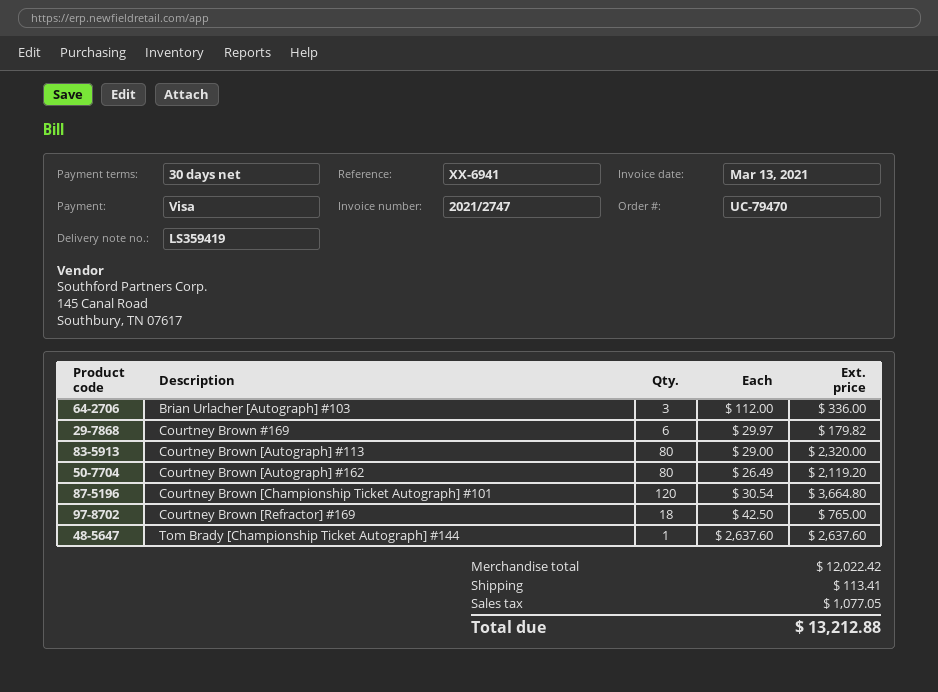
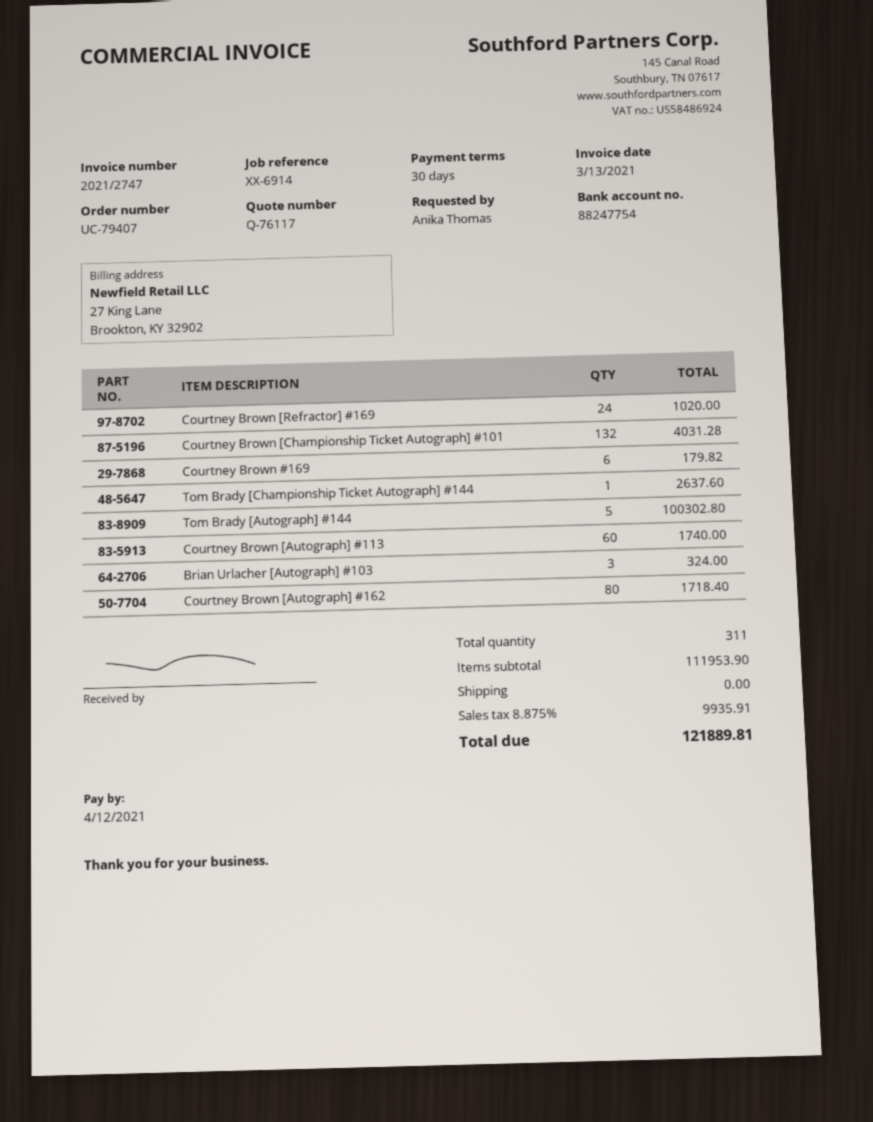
order number: UC-79470 -> UC-79407
reference: XX-6941 -> XX-6914
Brian Urlacher [Autograph] #103: 3 for 336.00 -> 3 for 324.00
Courtney Brown [Autograph] #113: 80 for 2320.00 -> 60 for 1740.00
Courtney Brown [Autograph] #162: 80 for 2119.20 -> 80 for 1718.40
Courtney Brown [Championship Ticket Autograph] #101: 120 for 3664.80 -> 132 for 4031.28
Courtney Brown [Refractor] #169: 18 for 765.00 -> 24 for 1020.00
Tom Brady [Autograph] #144: none -> 5 for 100302.80
subtotal: 12022.42 -> 111953.90
shipping: 113.41 -> 0.00
tax: 1077.05 -> 9935.91
total: 13212.88 -> 121889.81

